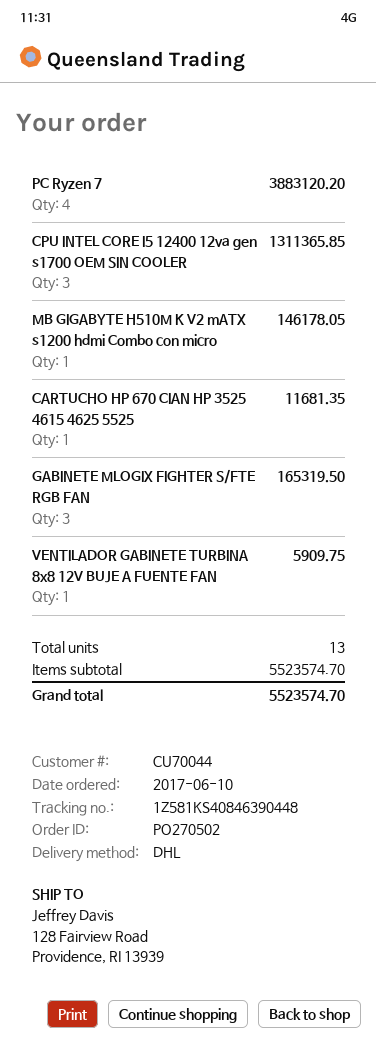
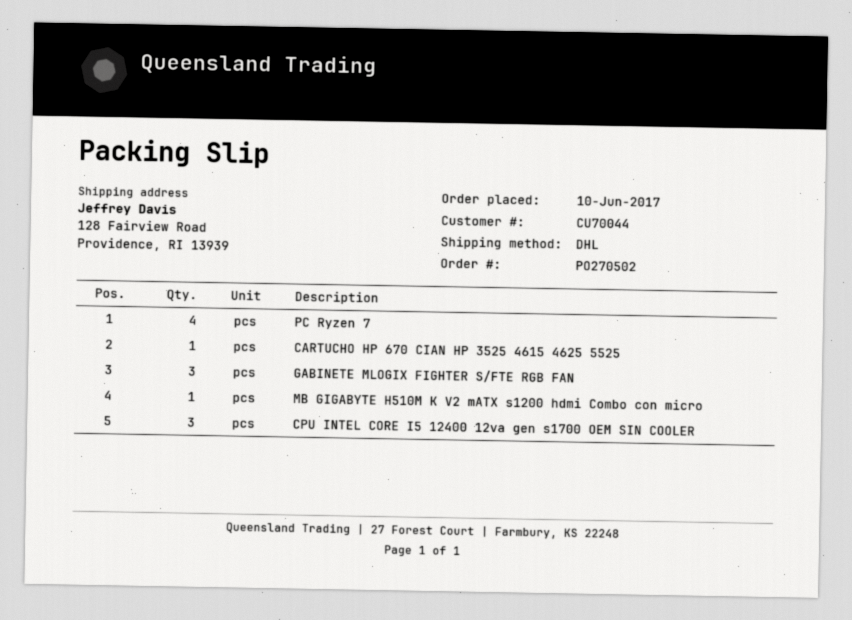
VENTILADOR GABINETE TURBINA 8x8 12V BUJE A FUENTE FAN: 1 -> none

